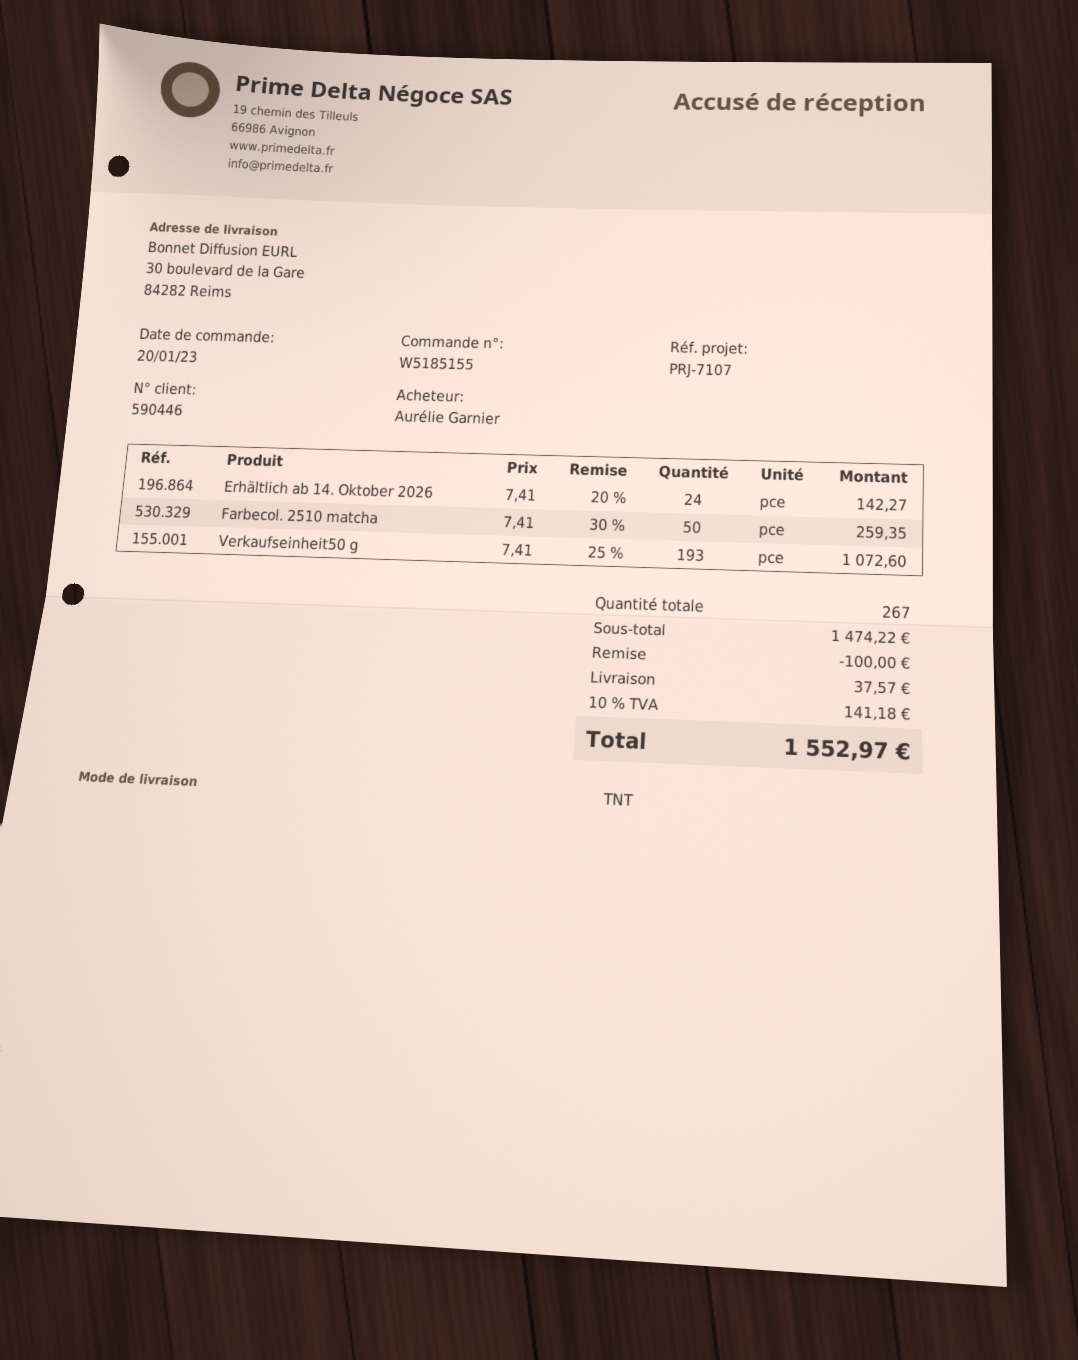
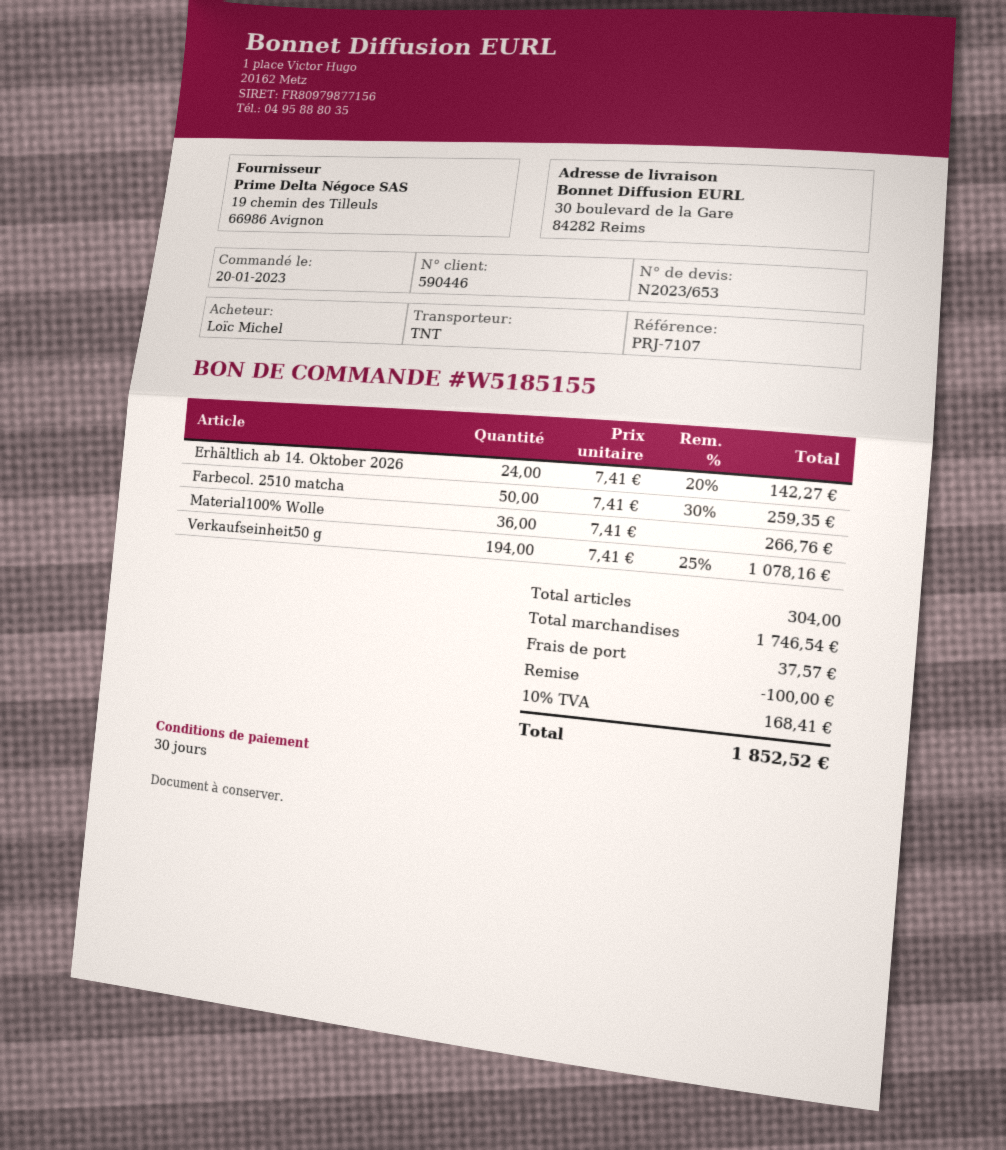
ordered by: Aurélie Garnier -> Loïc Michel
Verkaufseinheit50 g: 193 x 7.41 - 25% = 1072.60 -> 194 x 7.41 - 25% = 1078.16
Material100% Wolle: none -> 36 x 7.41 = 266.76
total quantity: 267 -> 304
subtotal: 1474.22 -> 1746.54
tax: 10% = 141.18 -> 10% = 168.41
total: 1552.97 -> 1852.52

